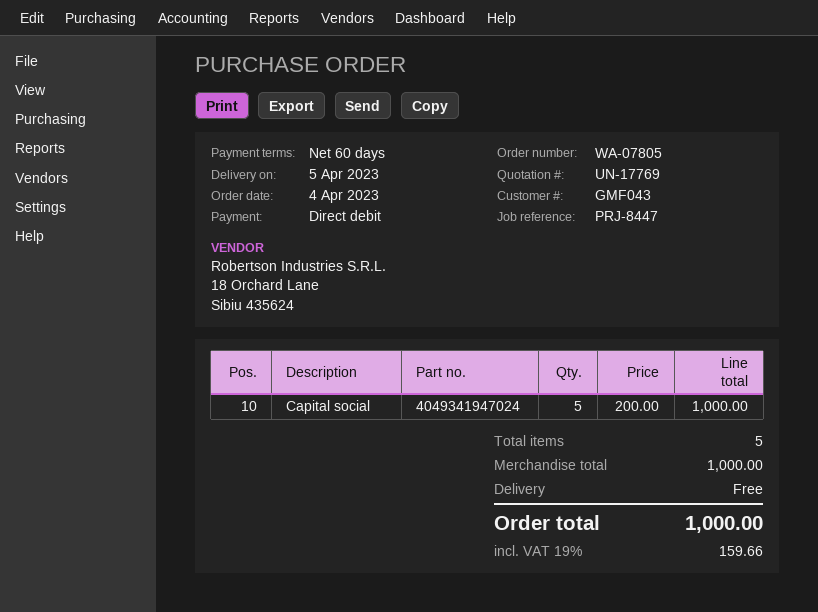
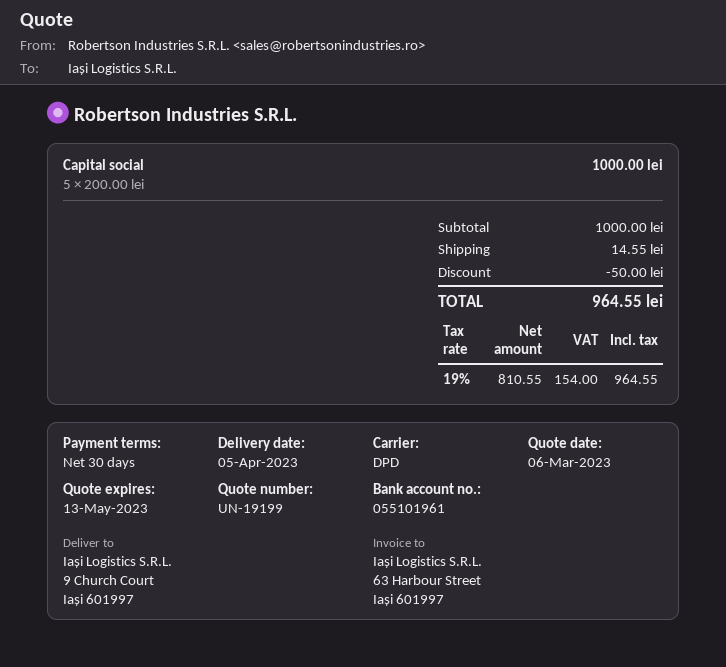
quote number: UN-17769 -> UN-19199
payment terms: 60 days -> 30 days
discount: none -> 50.00
shipping: 0.00 -> 14.55
tax: 19% = 159.66 -> 19% = 154.00
total: 1000.00 -> 964.55

